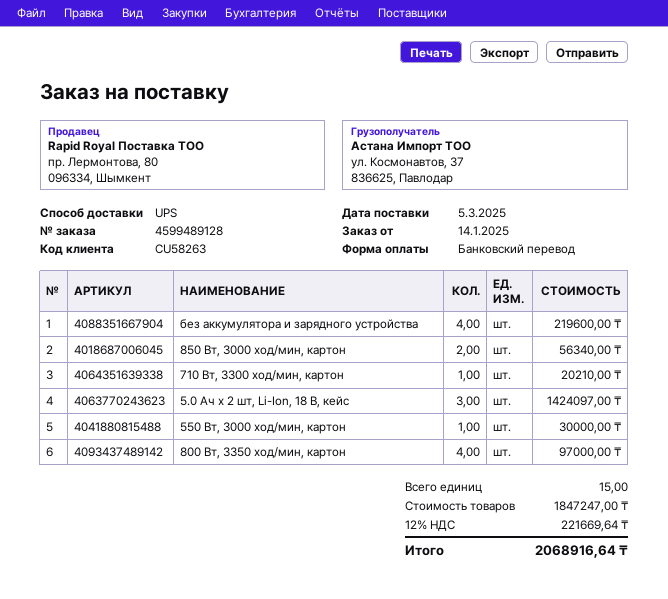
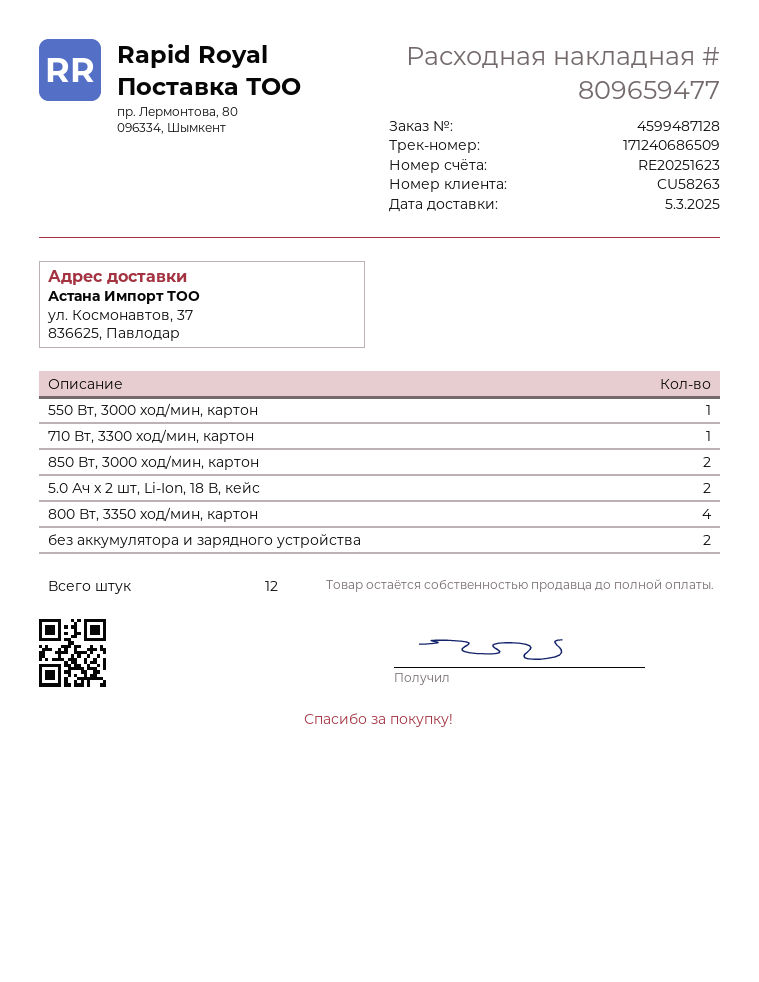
order number: 4599489128 -> 4599487128
без аккумулятора и зарядного устройства: 4 -> 2
5.0 Ач x 2 шт, Li-Ion, 18 В, кейс: 3 -> 2
total quantity: 15 -> 12

